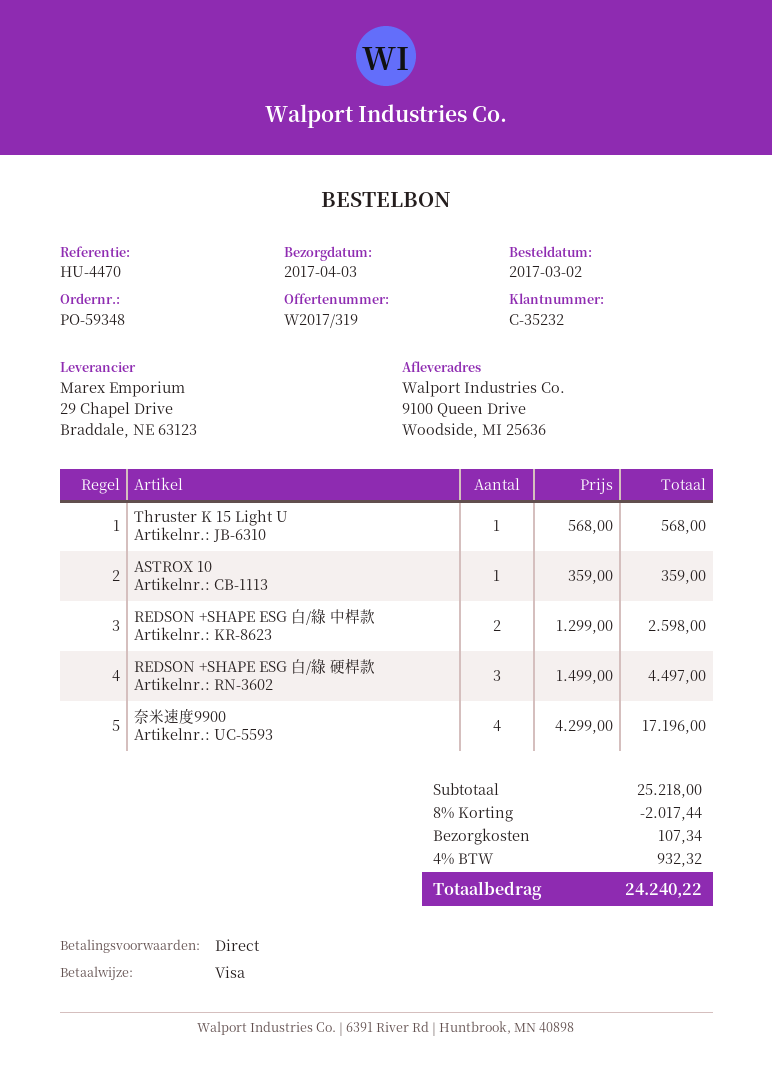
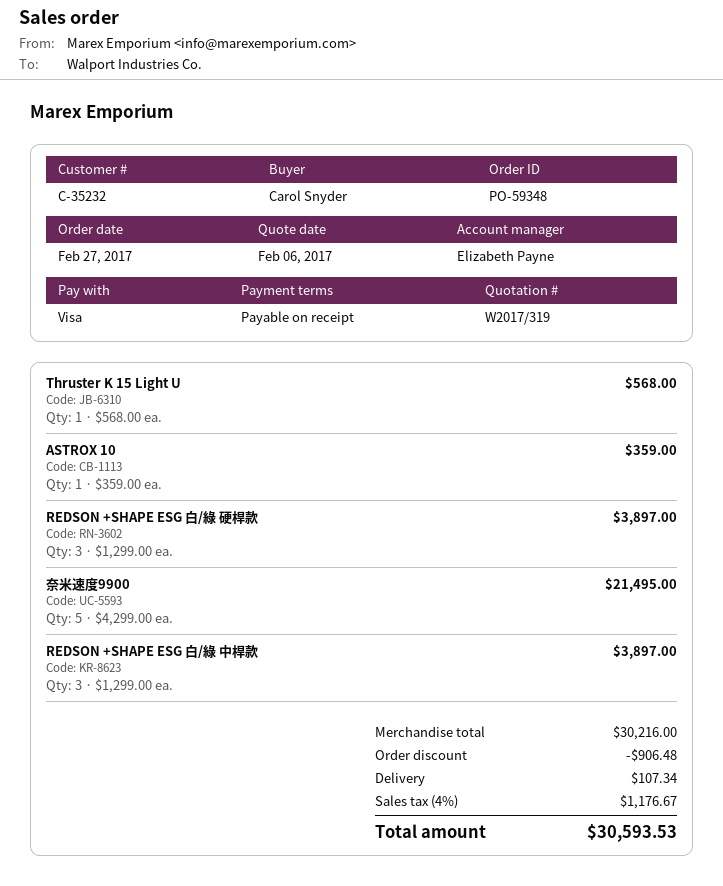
order date: 2017-03-02 -> 2017-02-27
REDSON +SHAPE ESG 白/綠 中桿款: 2 x 1299.00 = 2598.00 -> 3 x 1299.00 = 3897.00
REDSON +SHAPE ESG 白/綠 硬桿款: 3 x 1499.00 = 4497.00 -> 3 x 1299.00 = 3897.00
奈米速度9900: 4 x 4299.00 = 17196.00 -> 5 x 4299.00 = 21495.00
subtotal: 25218.00 -> 30216.00
discount: 2017.44 -> 906.48
tax: 4% = 932.32 -> 4% = 1176.67
total: 24240.22 -> 30593.53

